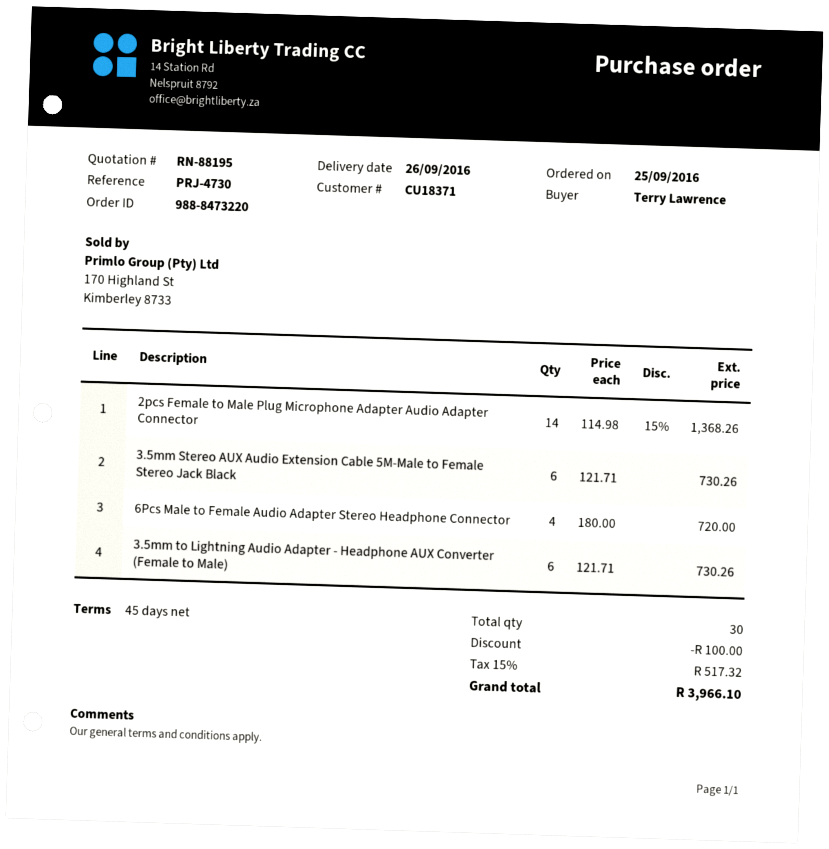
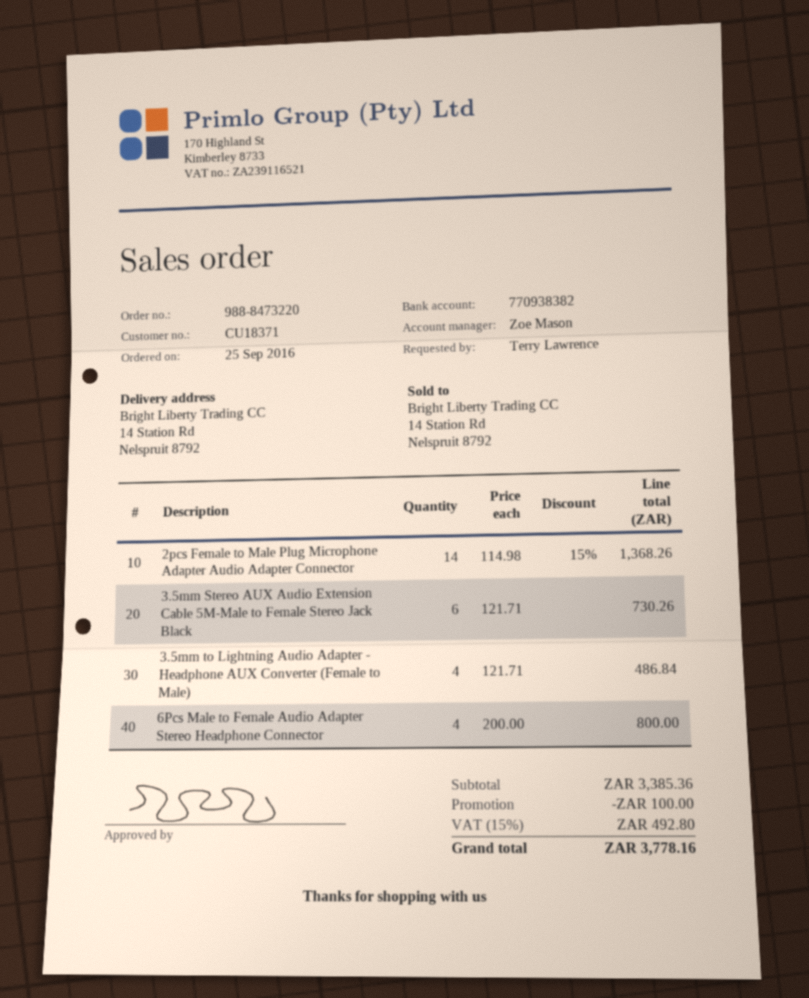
6Pcs Male to Female Audio Adapter Stereo Headphone Connector: 4 x 180.00 = 720.00 -> 4 x 200.00 = 800.00
3.5mm to Lightning Audio Adapter - Headphone AUX Converter (Female to Male): 6 x 121.71 = 730.26 -> 4 x 121.71 = 486.84
tax: 15% = 517.32 -> 15% = 492.80
total: 3966.10 -> 3778.16

